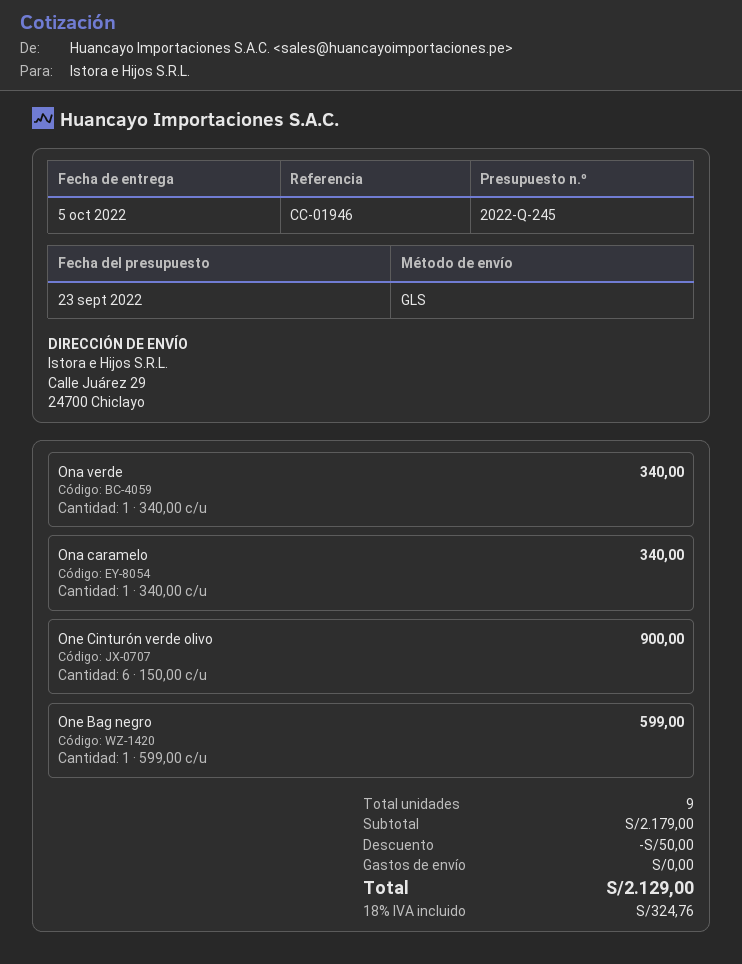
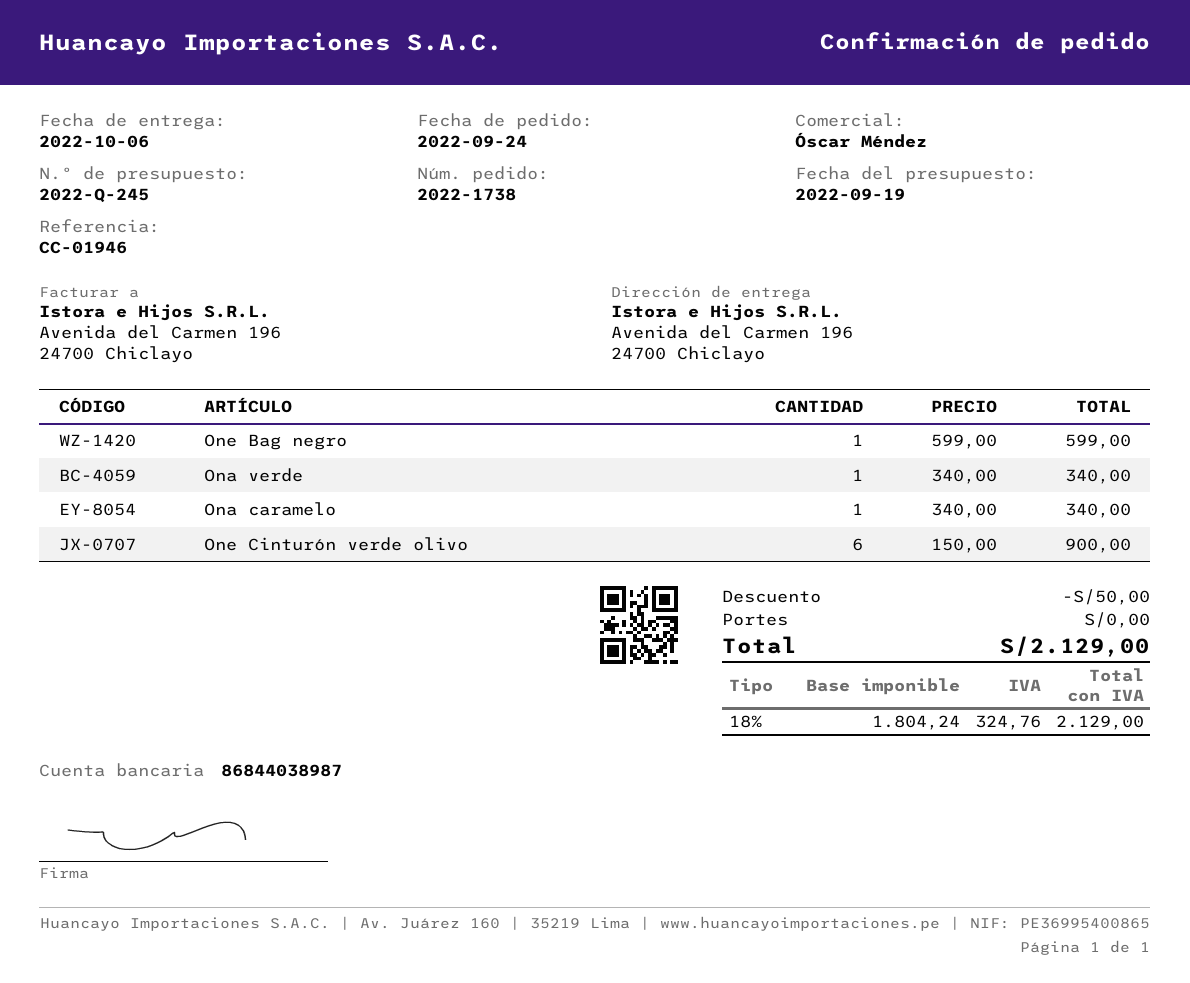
quote date: 2022-09-23 -> 2022-09-19
delivery date: 2022-10-05 -> 2022-10-06
ship to: Calle Juárez 29, 24700 Chiclayo -> Avenida del Carmen 196, 24700 Chiclayo

